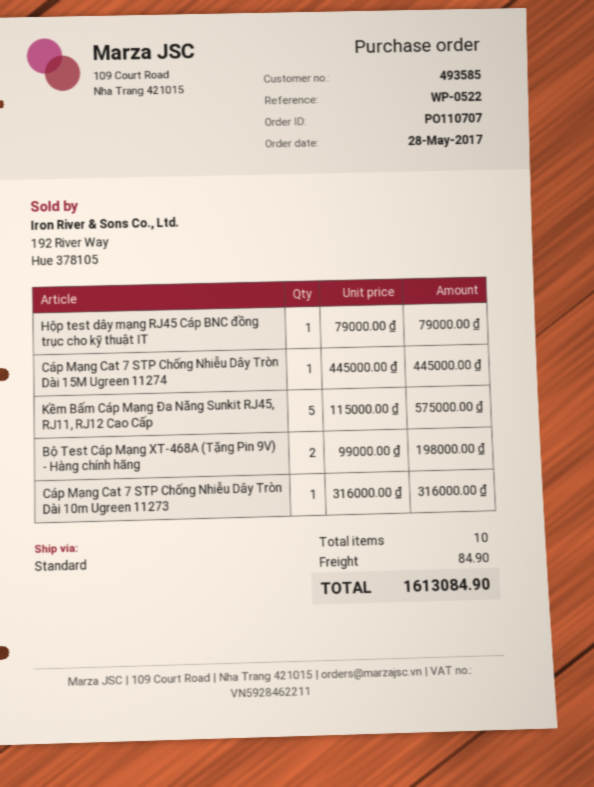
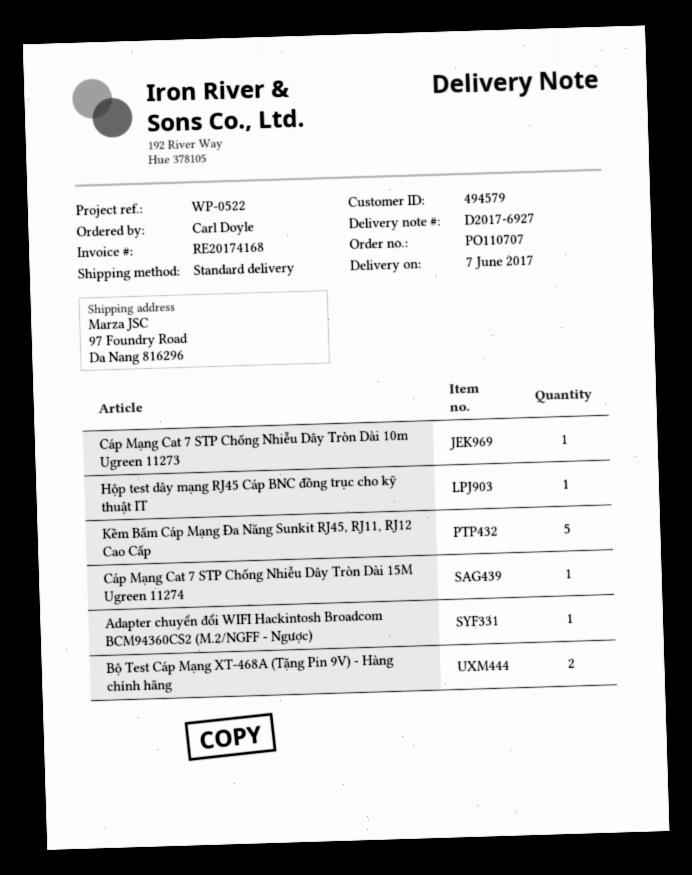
customer number: 493585 -> 494579
Adapter chuyển đổi WIFI Hackintosh Broadcom BCM94360CS2 (M.2/NGFF - Ngược): none -> 1

